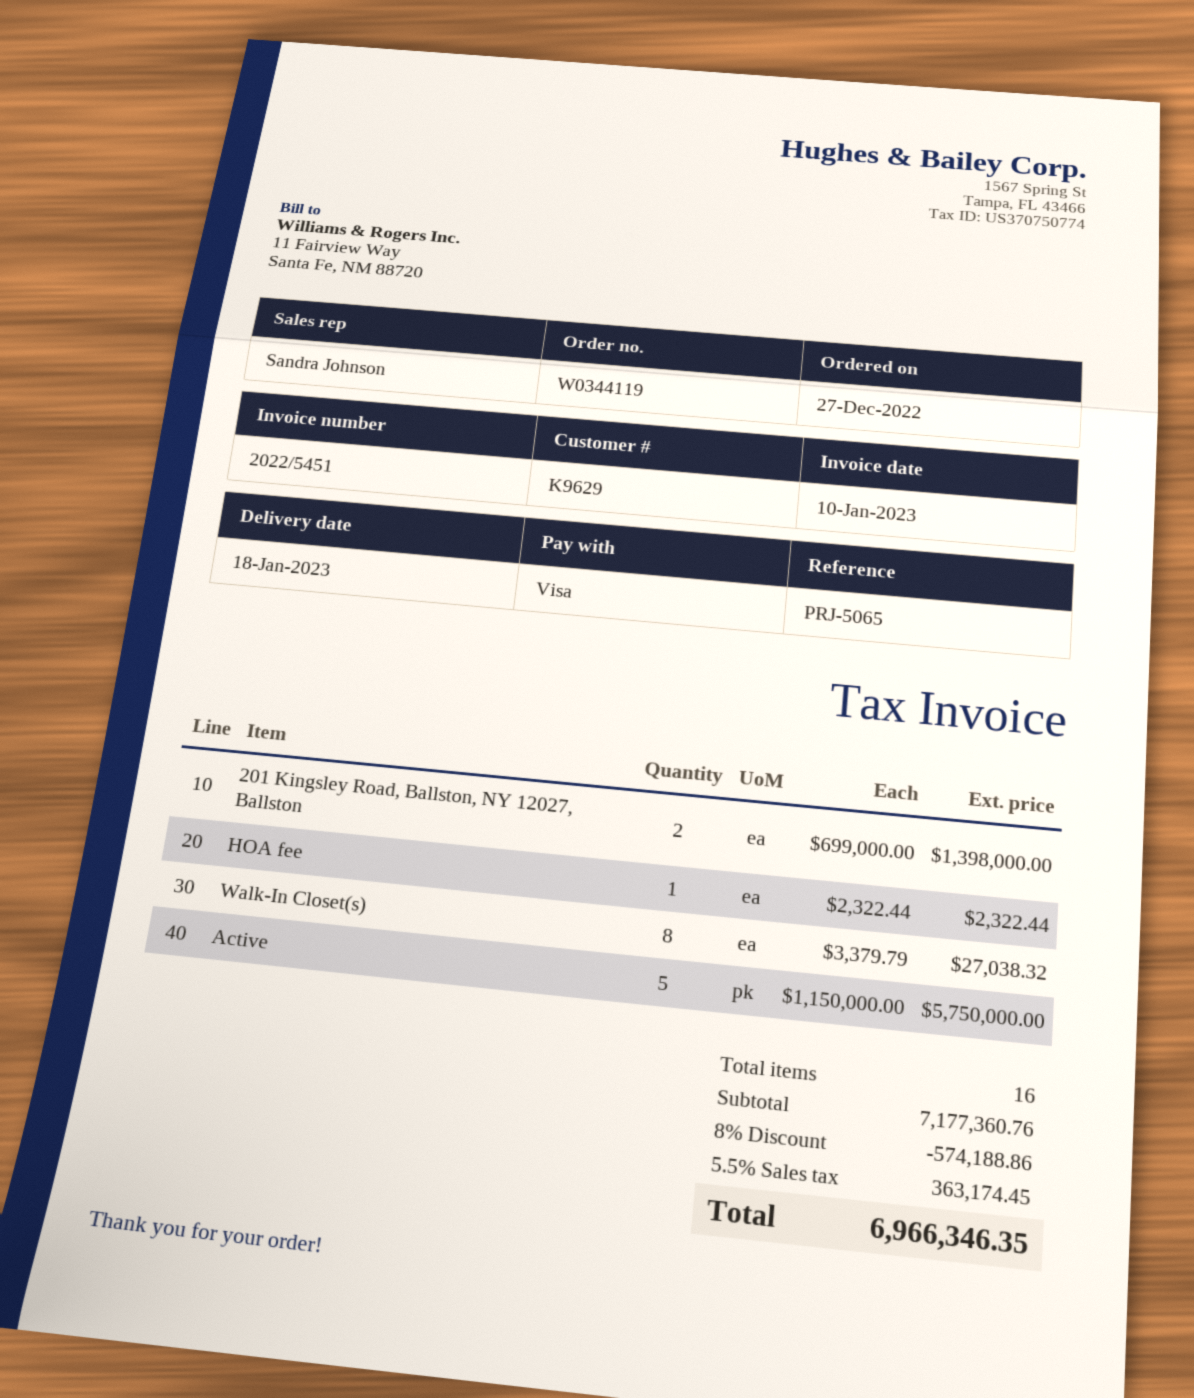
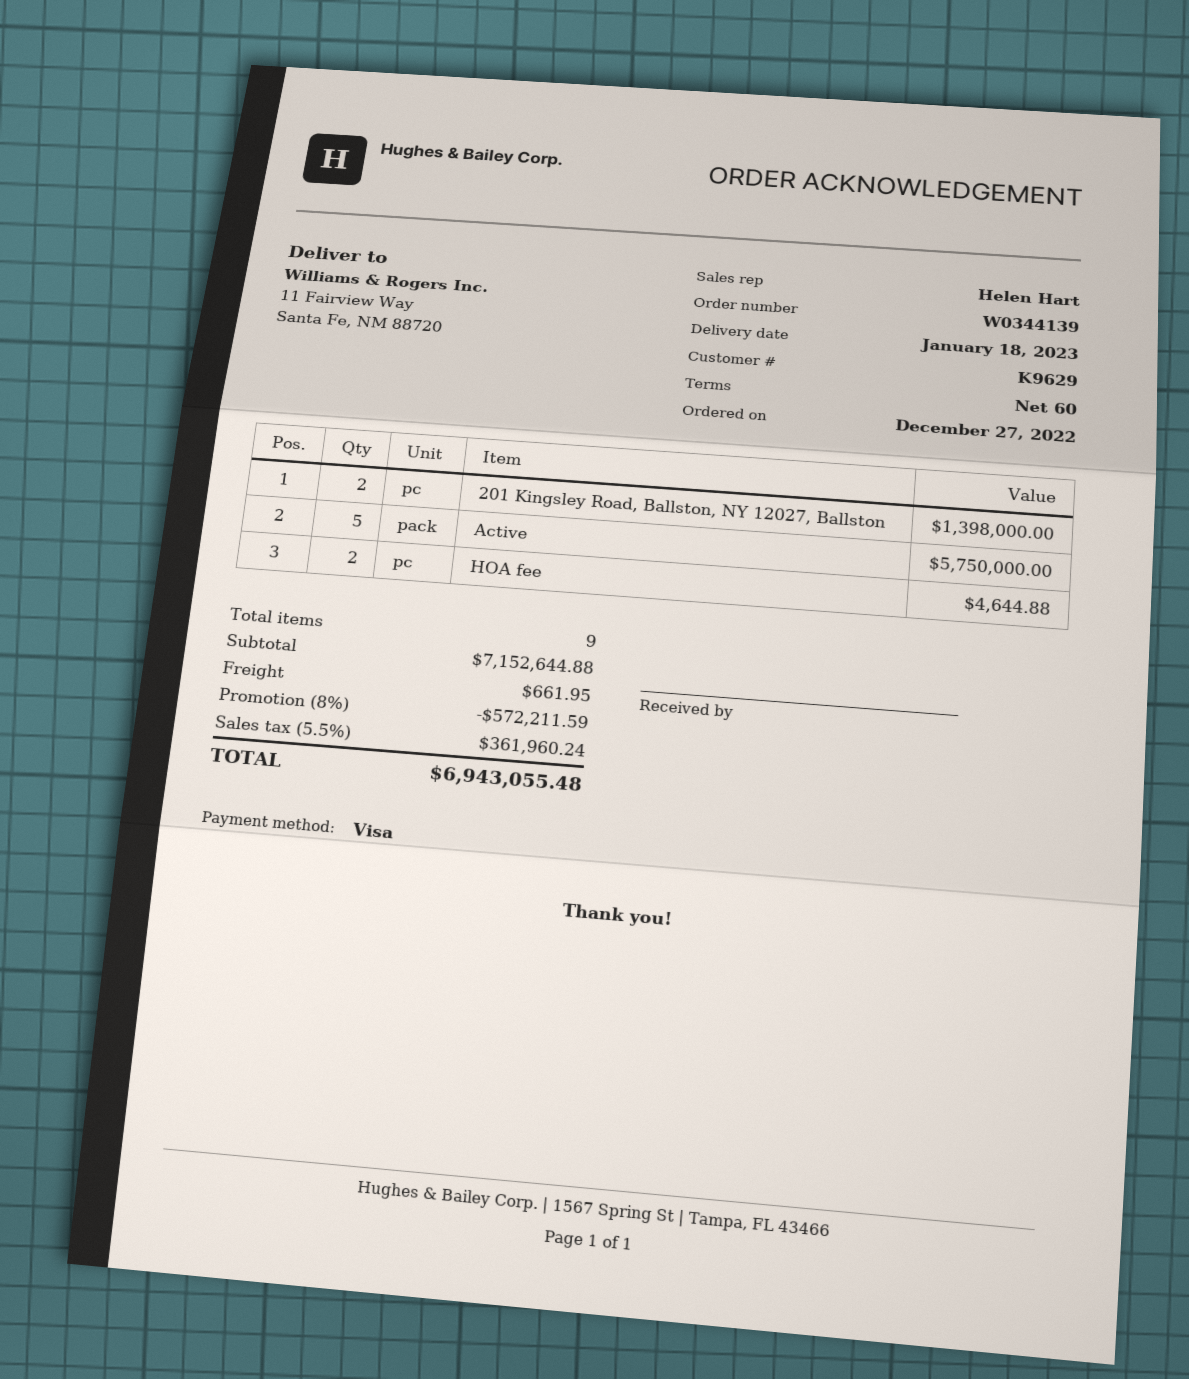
order number: W0344119 -> W0344139
sales rep: Sandra Johnson -> Helen Hart
HOA fee: 1 for 2322.44 -> 2 for 4644.88
Walk-In Closet(s): 8 for 27038.32 -> none
total quantity: 16 -> 9
subtotal: 7177360.76 -> 7152644.88
discount: 8% = 574188.86 -> 8% = 572211.59
shipping: none -> 661.95
tax: 5.5% = 363174.45 -> 5.5% = 361960.24
total: 6966346.35 -> 6943055.48

